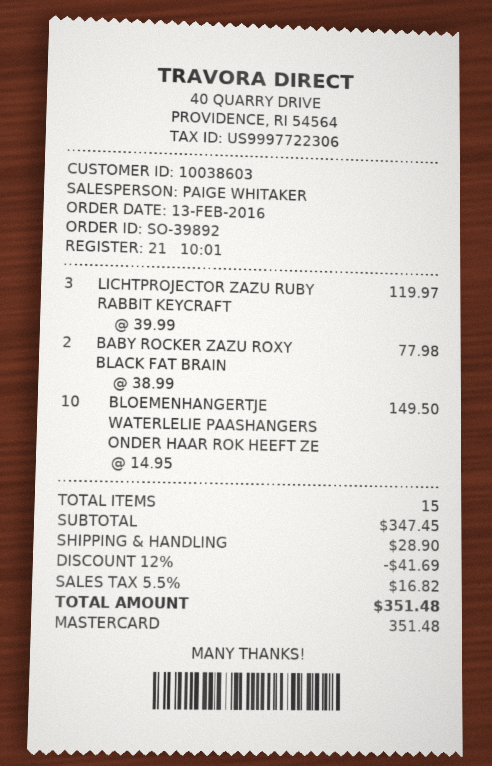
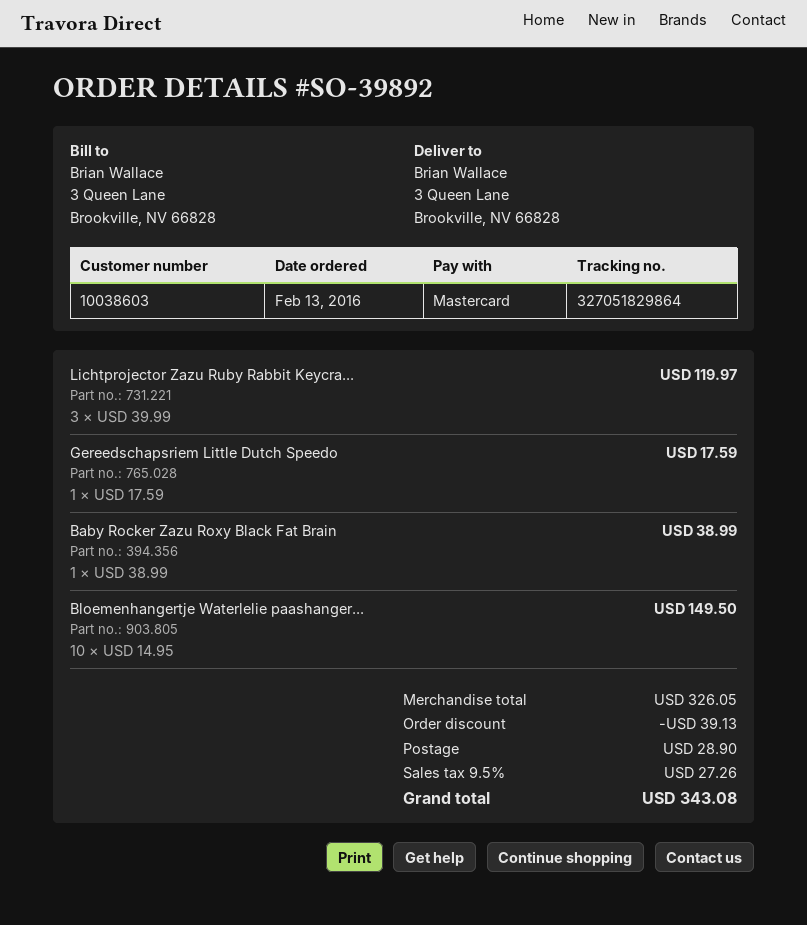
BABY ROCKER ZAZU ROXY BLACK FAT BRAIN: 2 x 38.99 = 77.98 -> 1 x 38.99 = 38.99
Gereedschapsriem Little Dutch Speedo: none -> 1 x 17.59 = 17.59
subtotal: 347.45 -> 326.05
discount: 41.69 -> 39.13
tax: 5.5% = 16.82 -> 9.5% = 27.26
total: 351.48 -> 343.08

